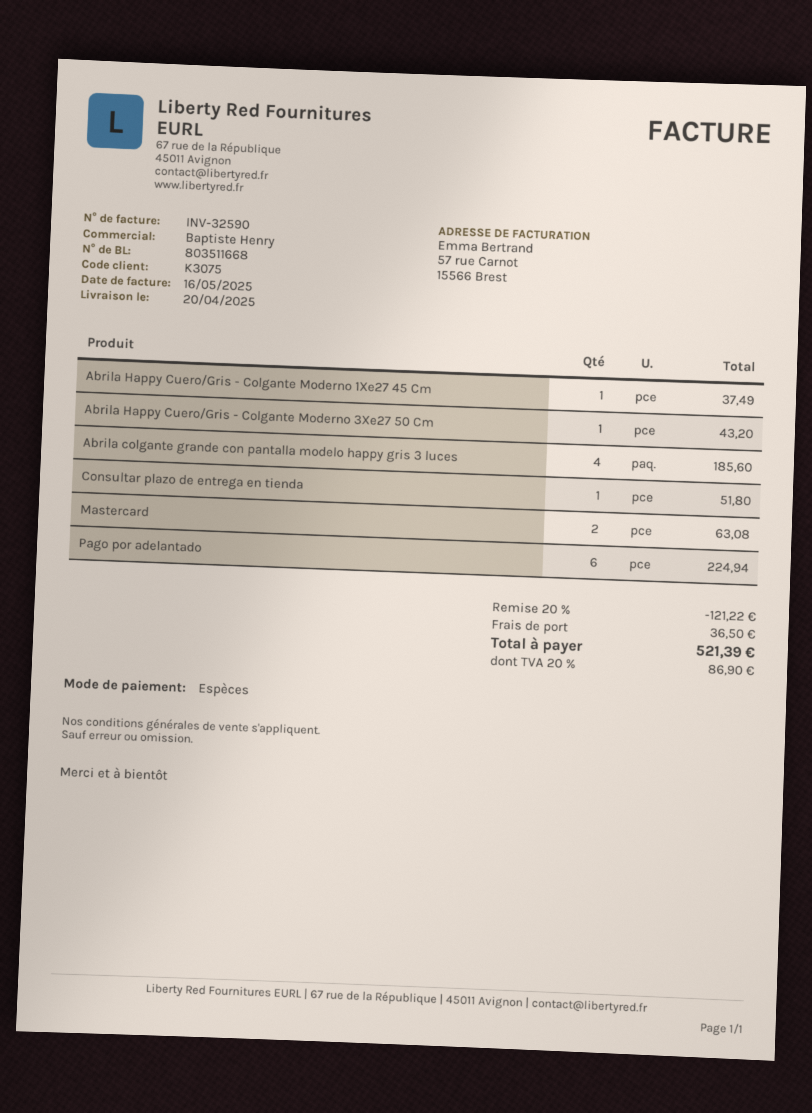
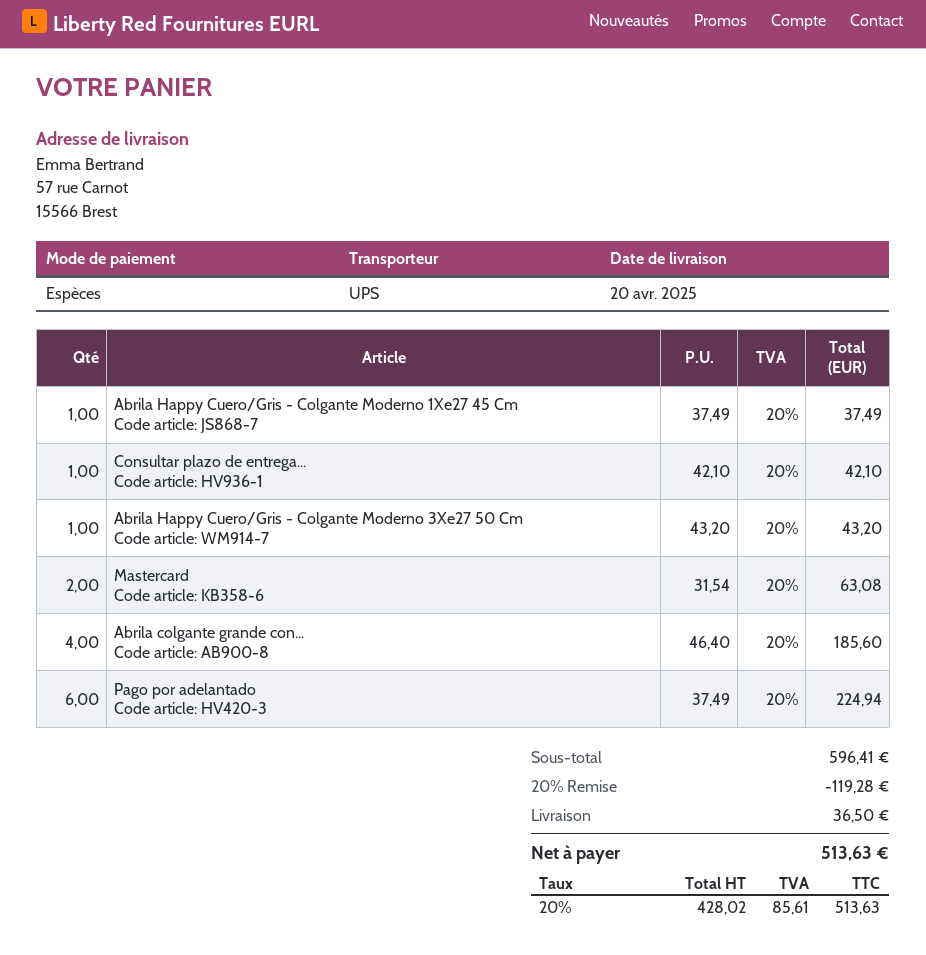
Consultar plazo de entrega en tienda: 1 for 51.80 -> 1 for 42.10
discount: 20% = 121.22 -> 20% = 119.28
tax: 20% = 86.90 -> 20% = 85.61
total: 521.39 -> 513.63

